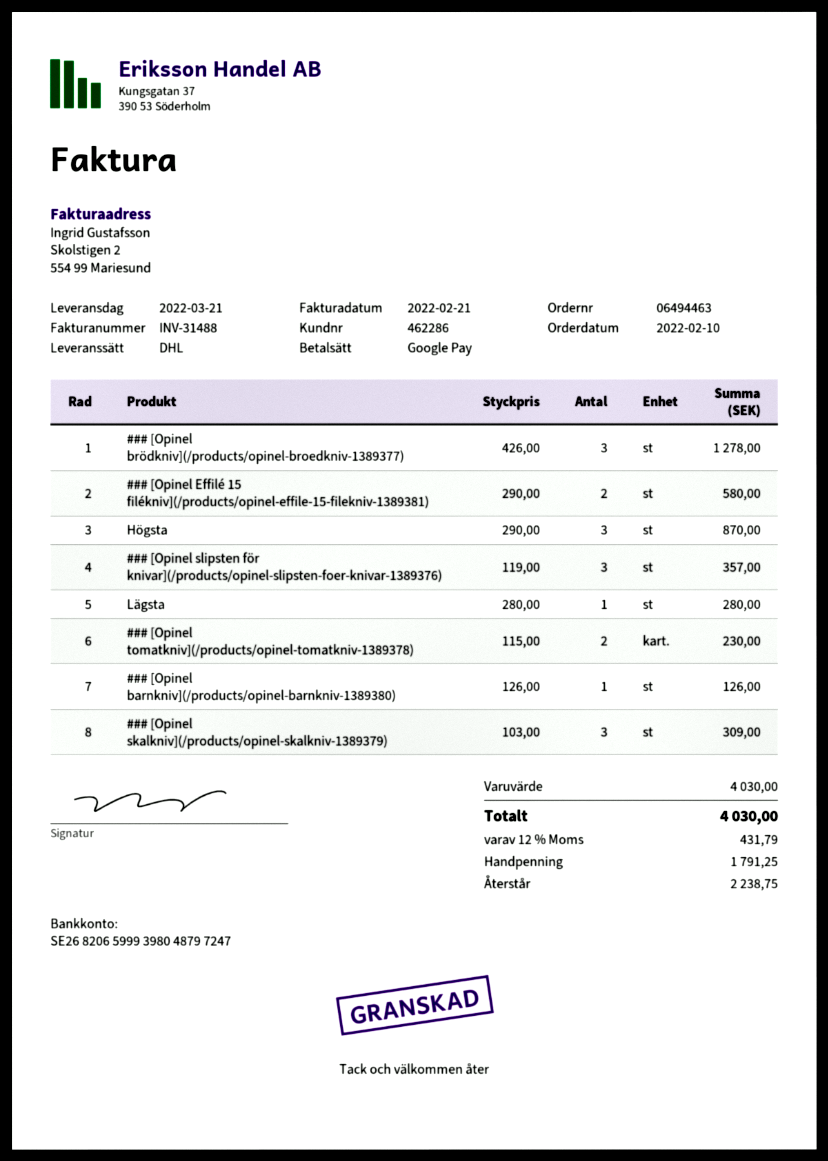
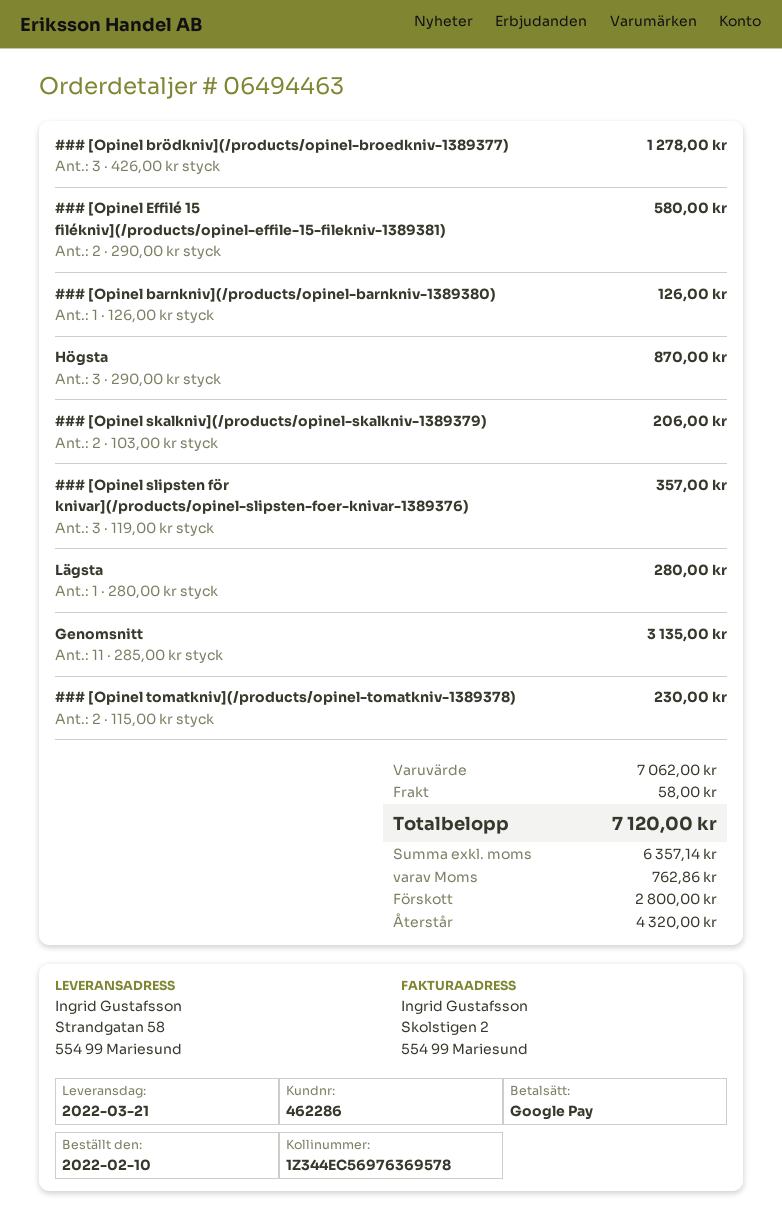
### [Opinel skalkniv](/products/opinel-skalkniv-1389379): 3 x 103.00 = 309.00 -> 2 x 103.00 = 206.00
Genomsnitt: none -> 11 x 285.00 = 3135.00
subtotal: 4030.00 -> 7062.00
shipping: none -> 58.00
tax: 431.79 -> 762.86
total: 4030.00 -> 7120.00
deposit: 1791.25 -> 2800.00
balance: 2238.75 -> 4320.00

